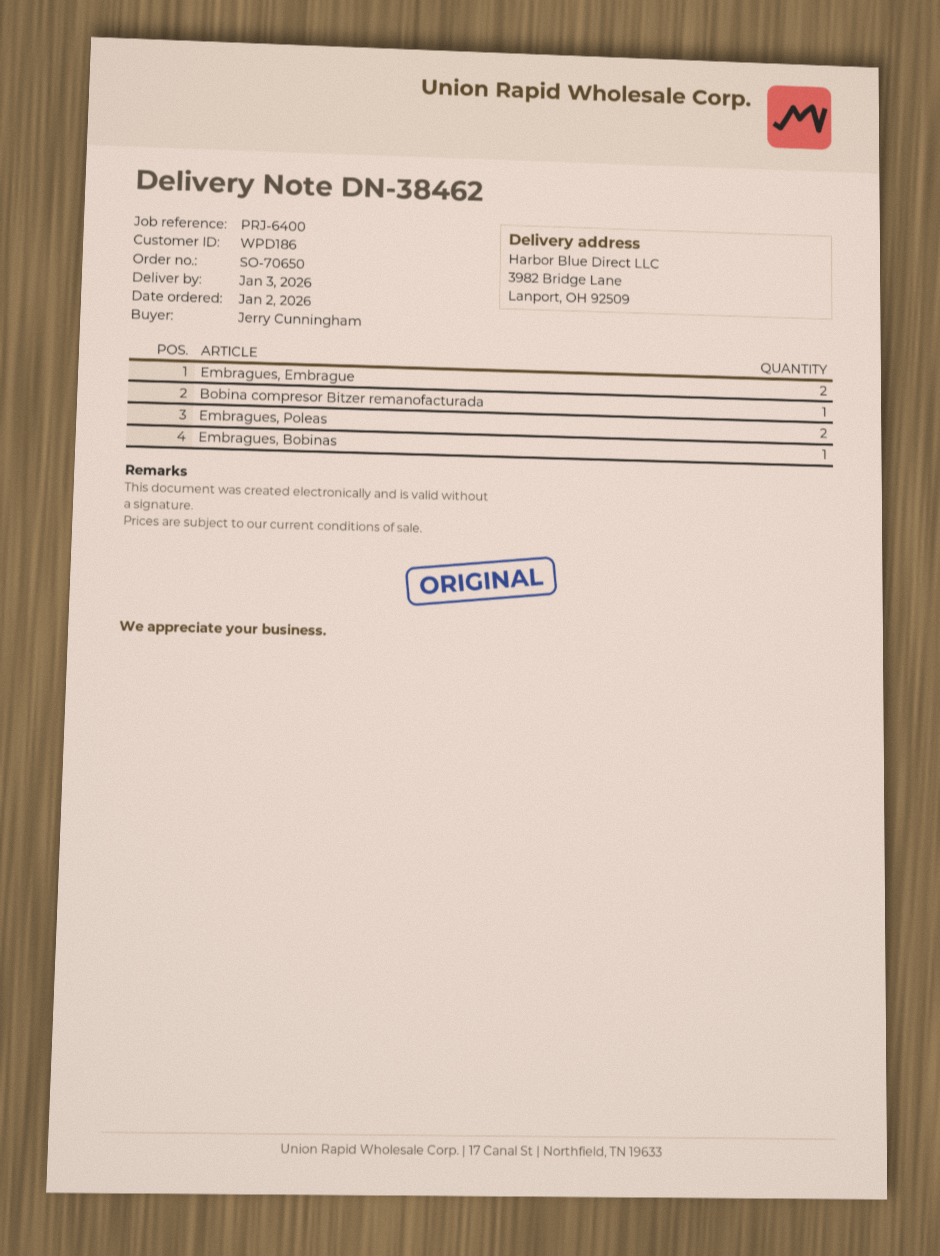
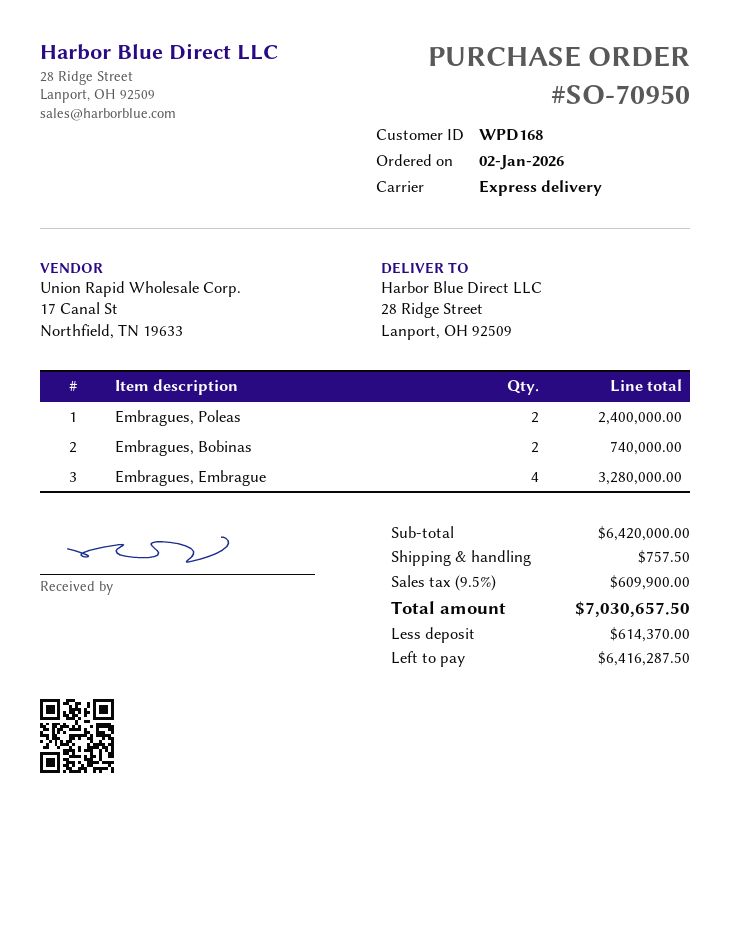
order number: SO-70650 -> SO-70950
customer number: WPD186 -> WPD168
ship to: 3982 Bridge Lane, Lanport, OH 92509 -> 28 Ridge Street, Lanport, OH 92509
Embragues, Embrague: 2 -> 4
Bobina compresor Bitzer remanofacturada: 1 -> none
Embragues, Bobinas: 1 -> 2

